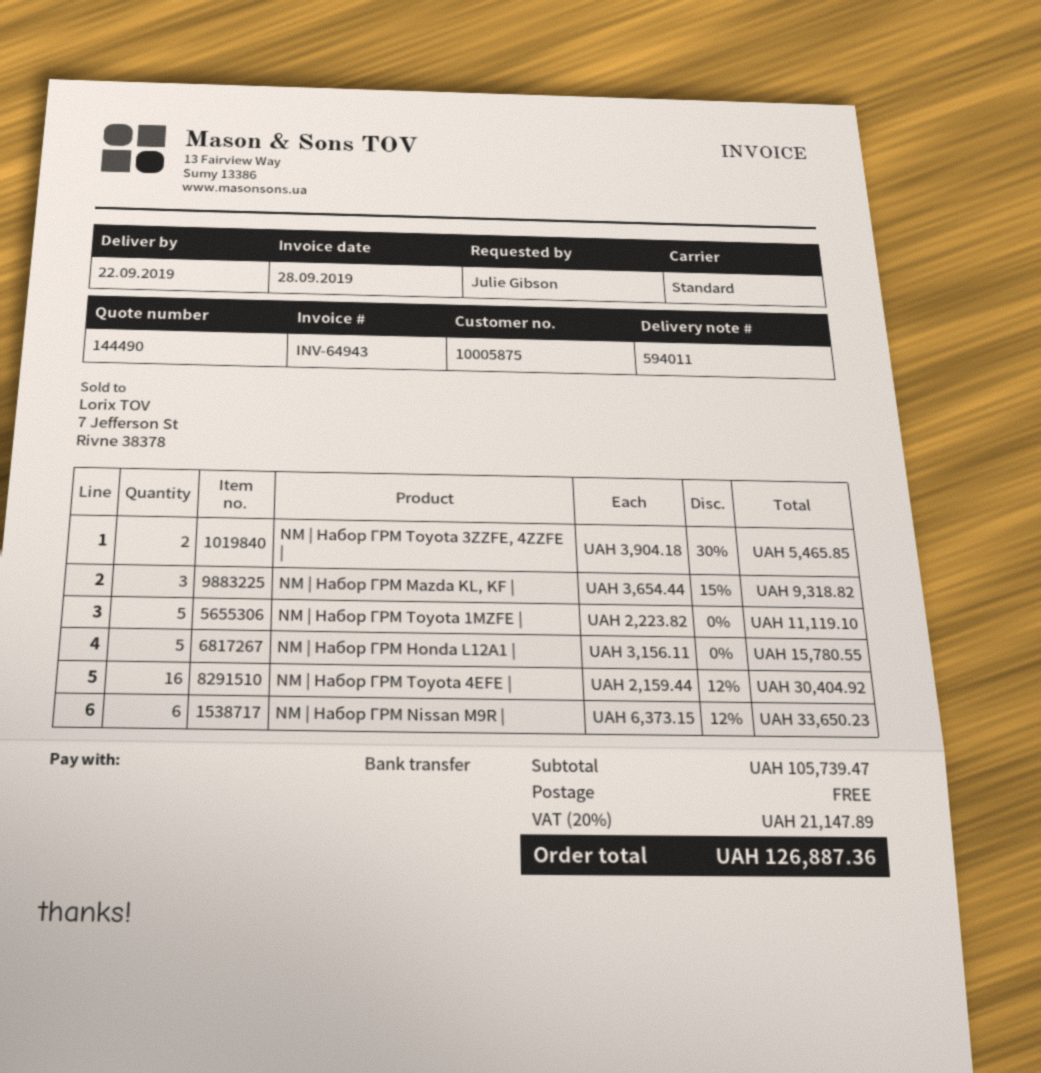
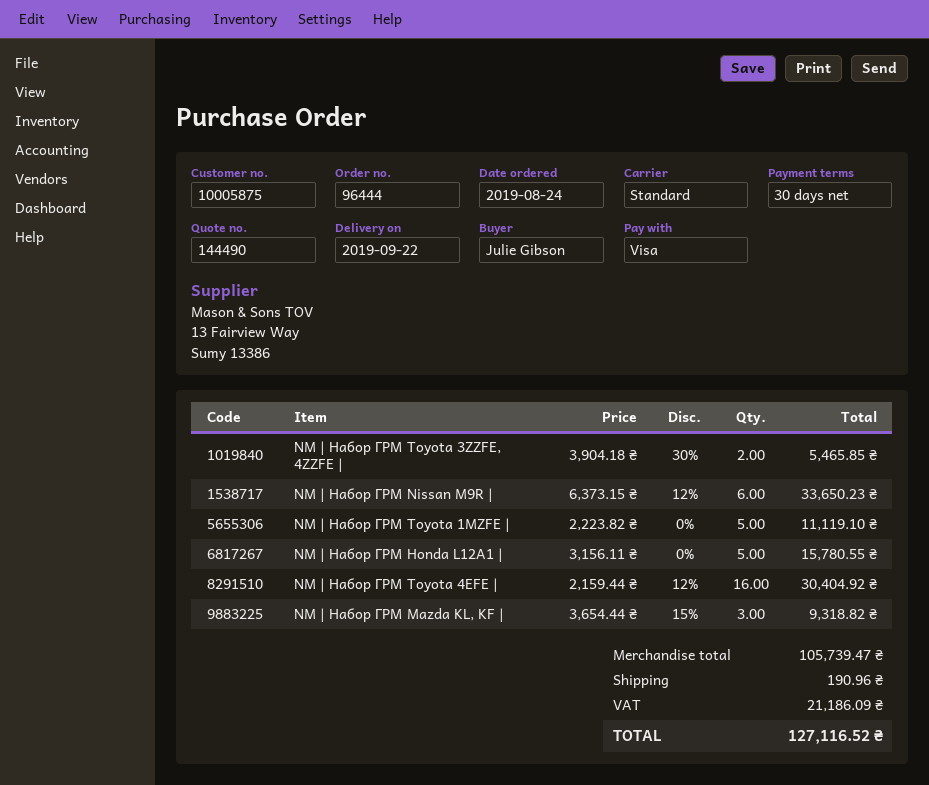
payment method: bank transfer -> Visa
shipping: 0.00 -> 190.96
tax: 21147.89 -> 21186.09
total: 126887.36 -> 127116.52

